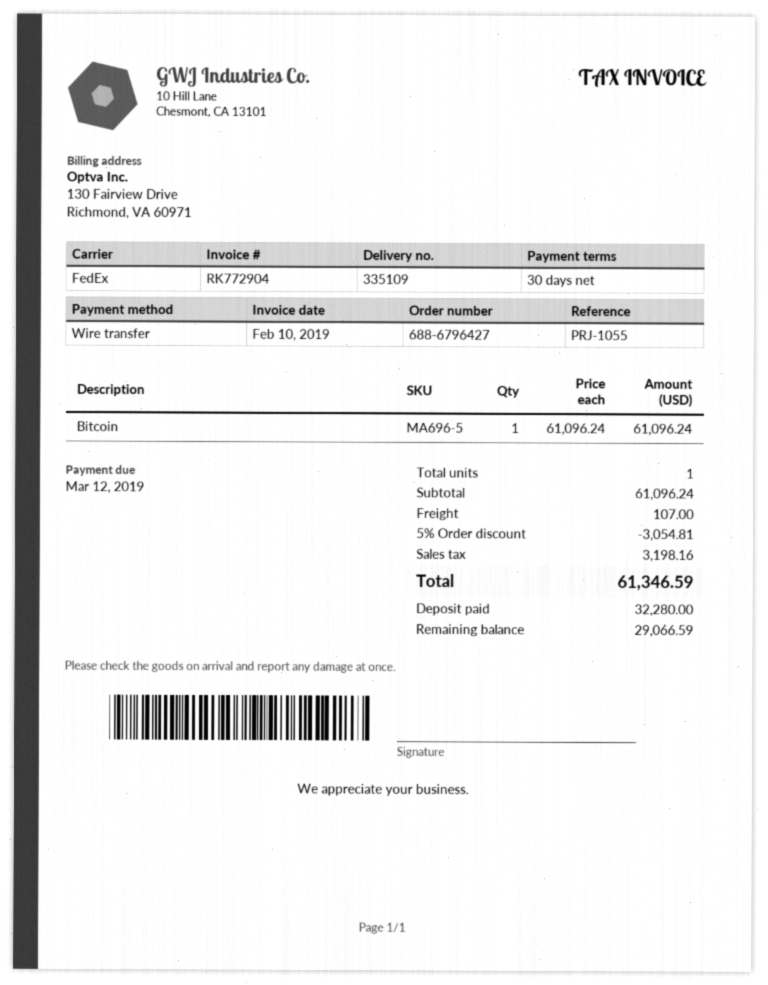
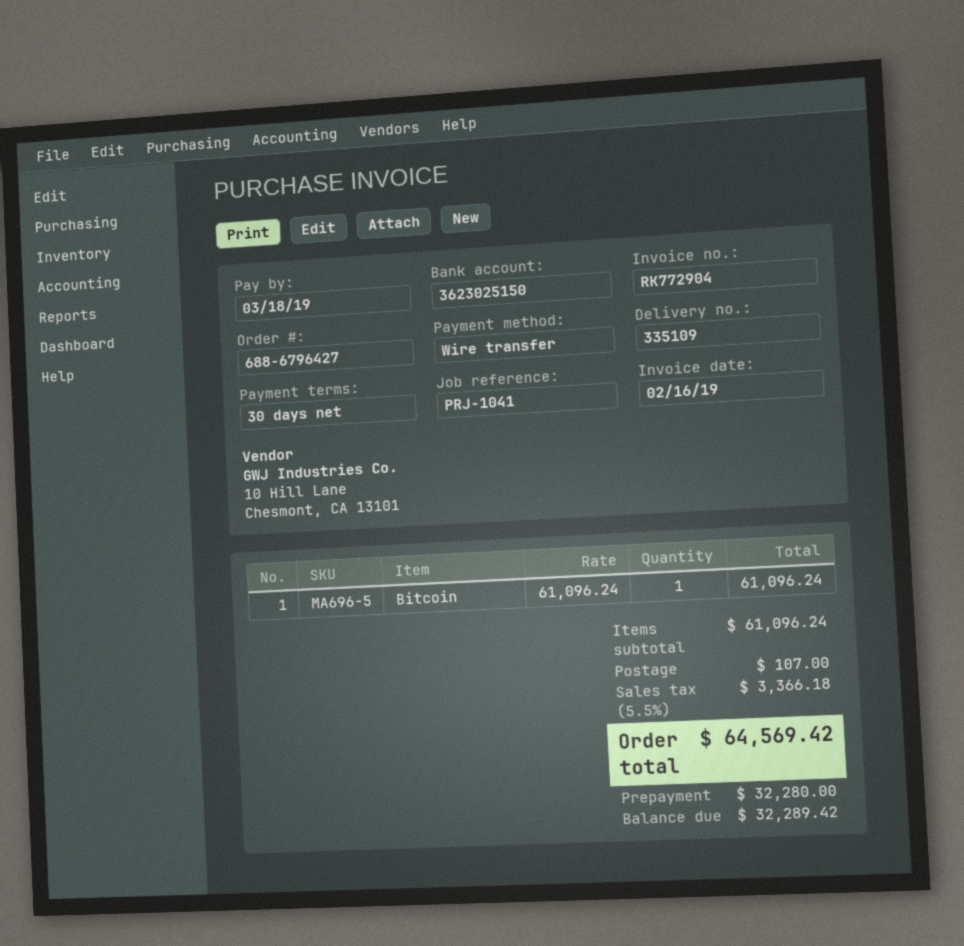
invoice date: 2019-02-10 -> 2019-02-16
due date: 2019-03-12 -> 2019-03-18
reference: PRJ-1055 -> PRJ-1041
discount: 5% = 3054.81 -> none
tax: 3198.16 -> 3366.18
total: 61346.59 -> 64569.42
balance: 29066.59 -> 32289.42

